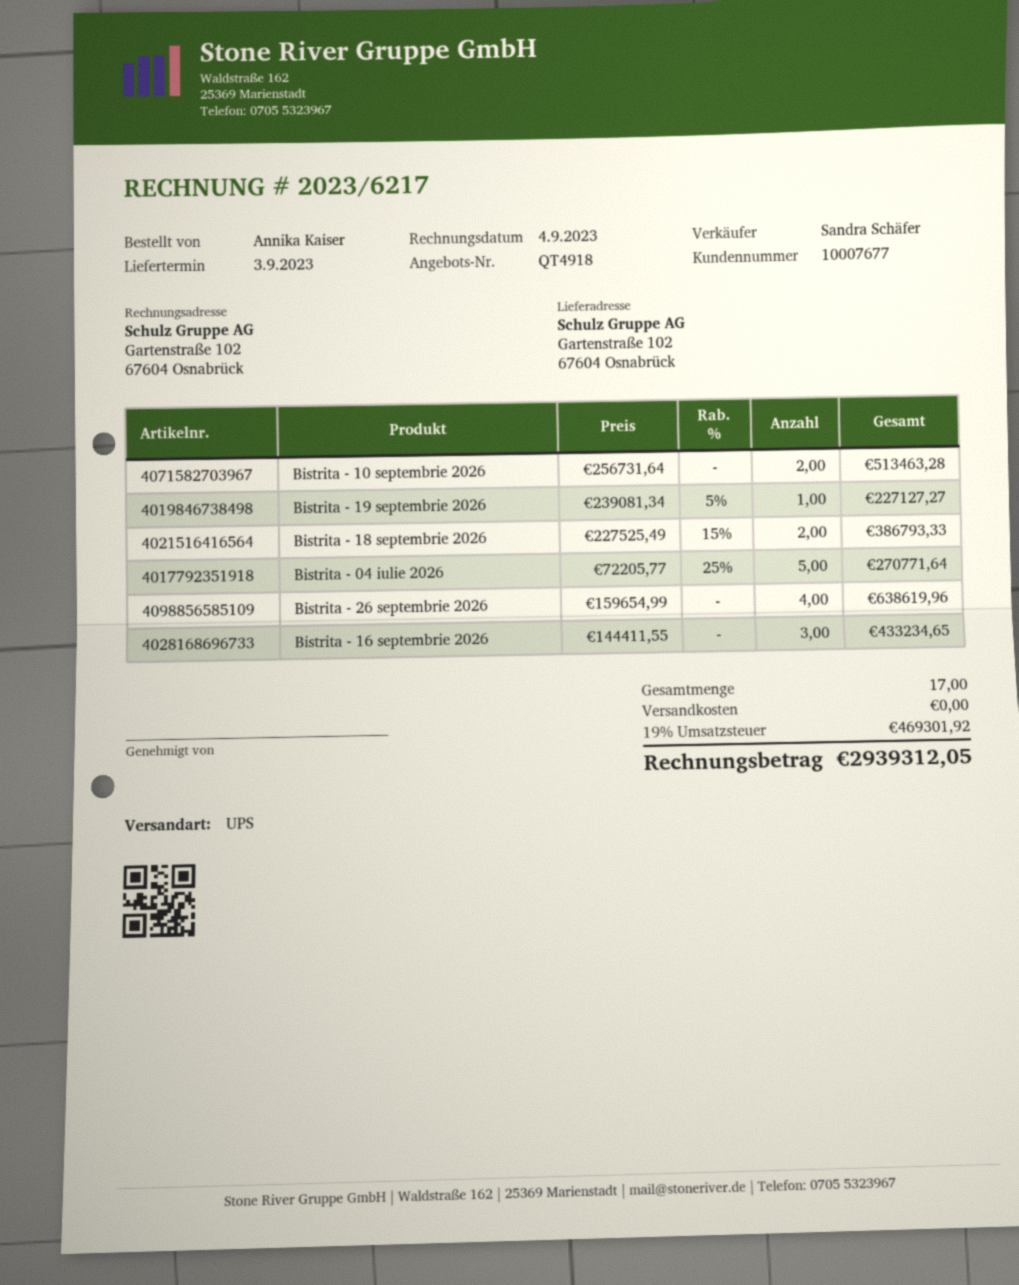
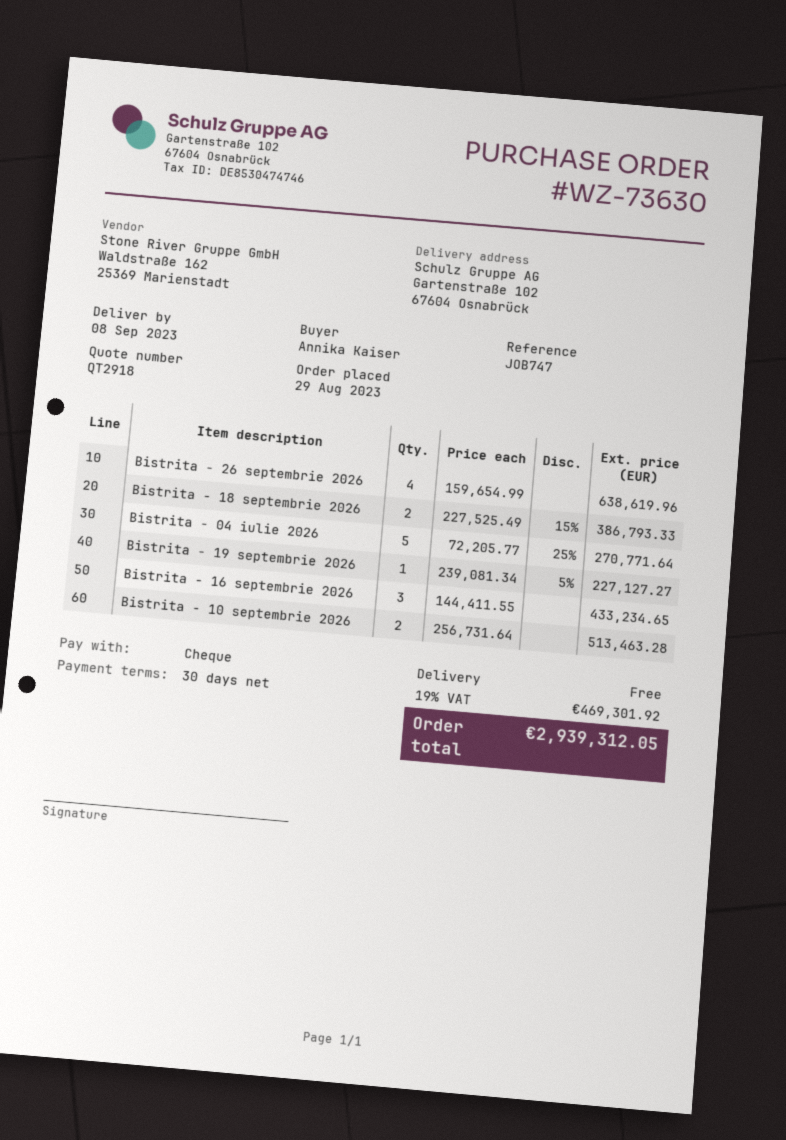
quote number: QT4918 -> QT2918
delivery date: 2023-09-03 -> 2023-09-08

